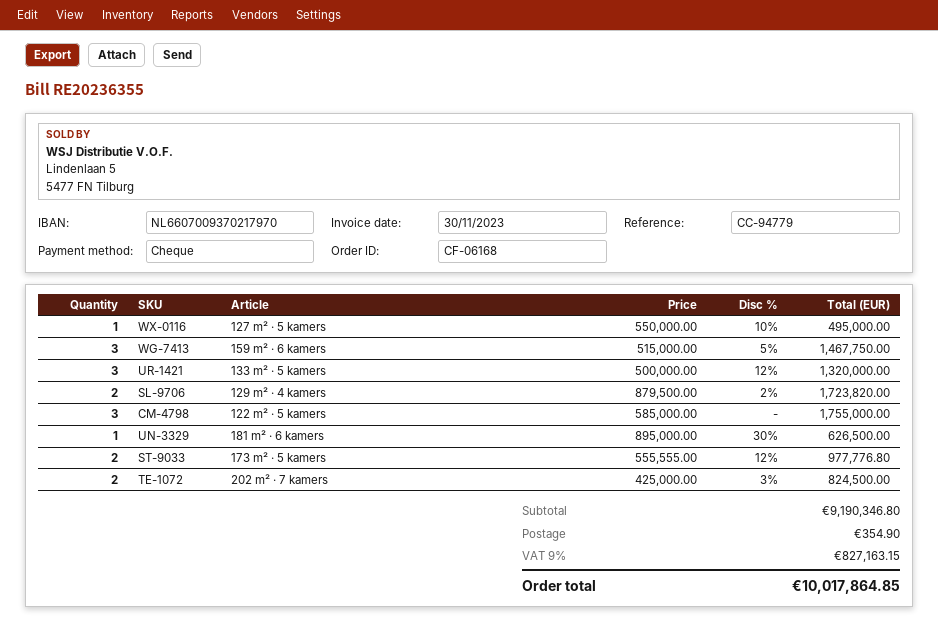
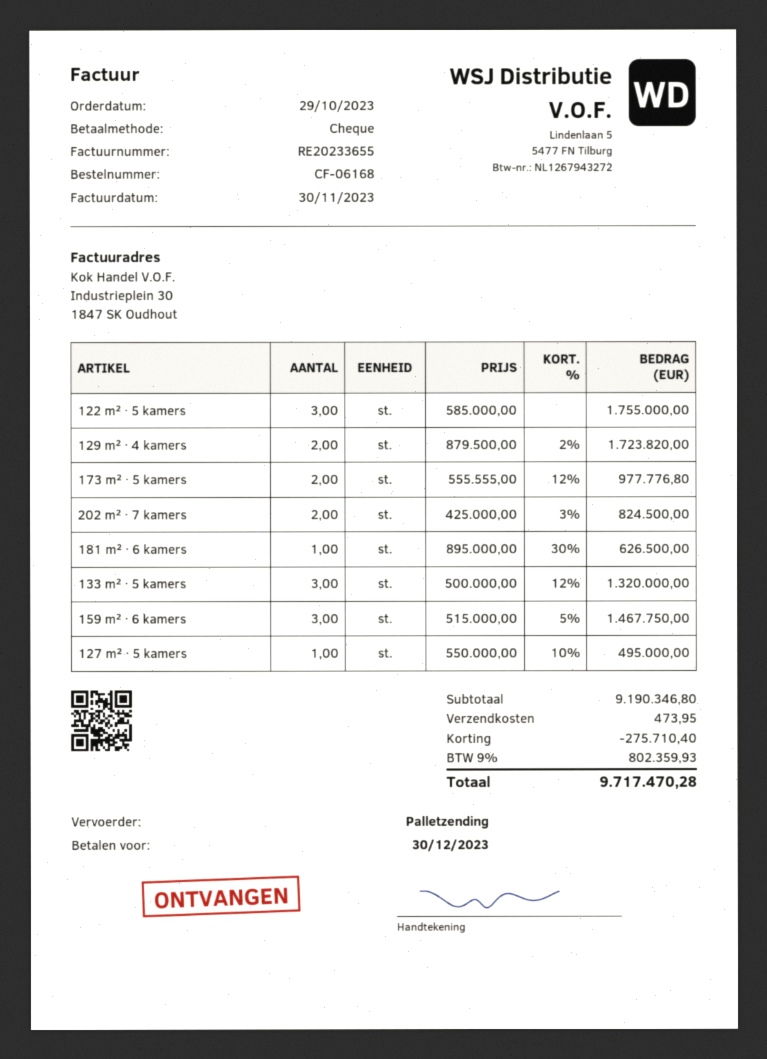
invoice number: RE20236355 -> RE20233655
discount: none -> 275710.40
shipping: 354.90 -> 473.95
tax: 9% = 827163.15 -> 9% = 802359.93
total: 10017864.85 -> 9717470.28

